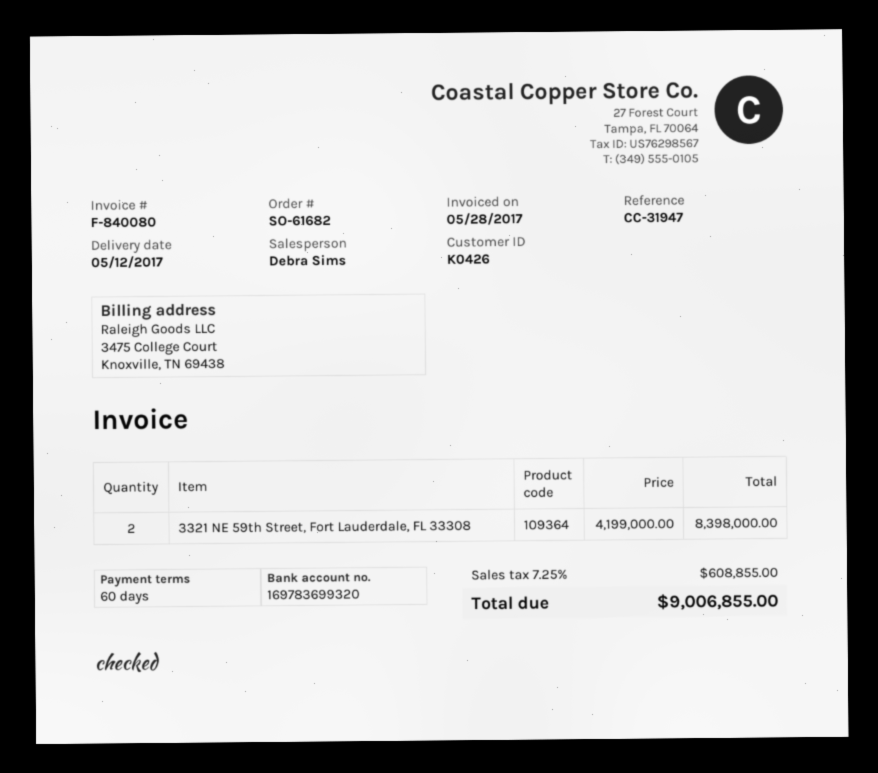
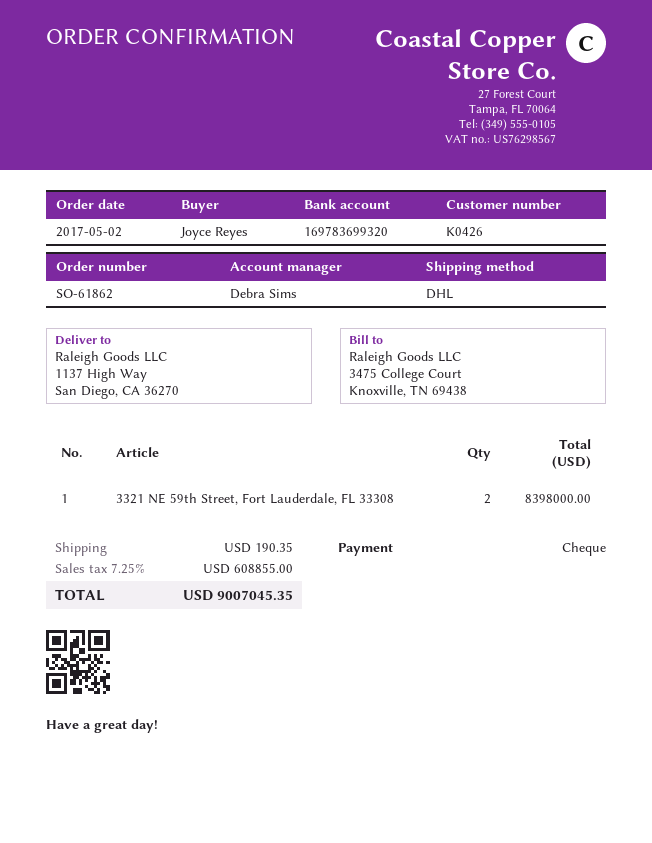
order number: SO-61682 -> SO-61862
shipping: none -> 190.35
total: 9006855.00 -> 9007045.35

